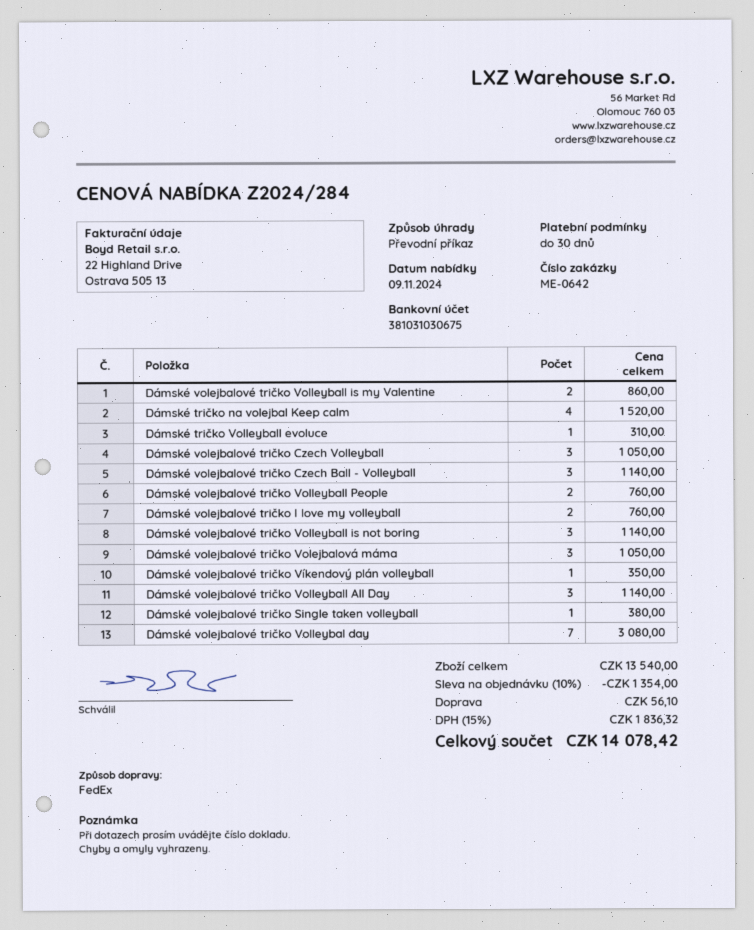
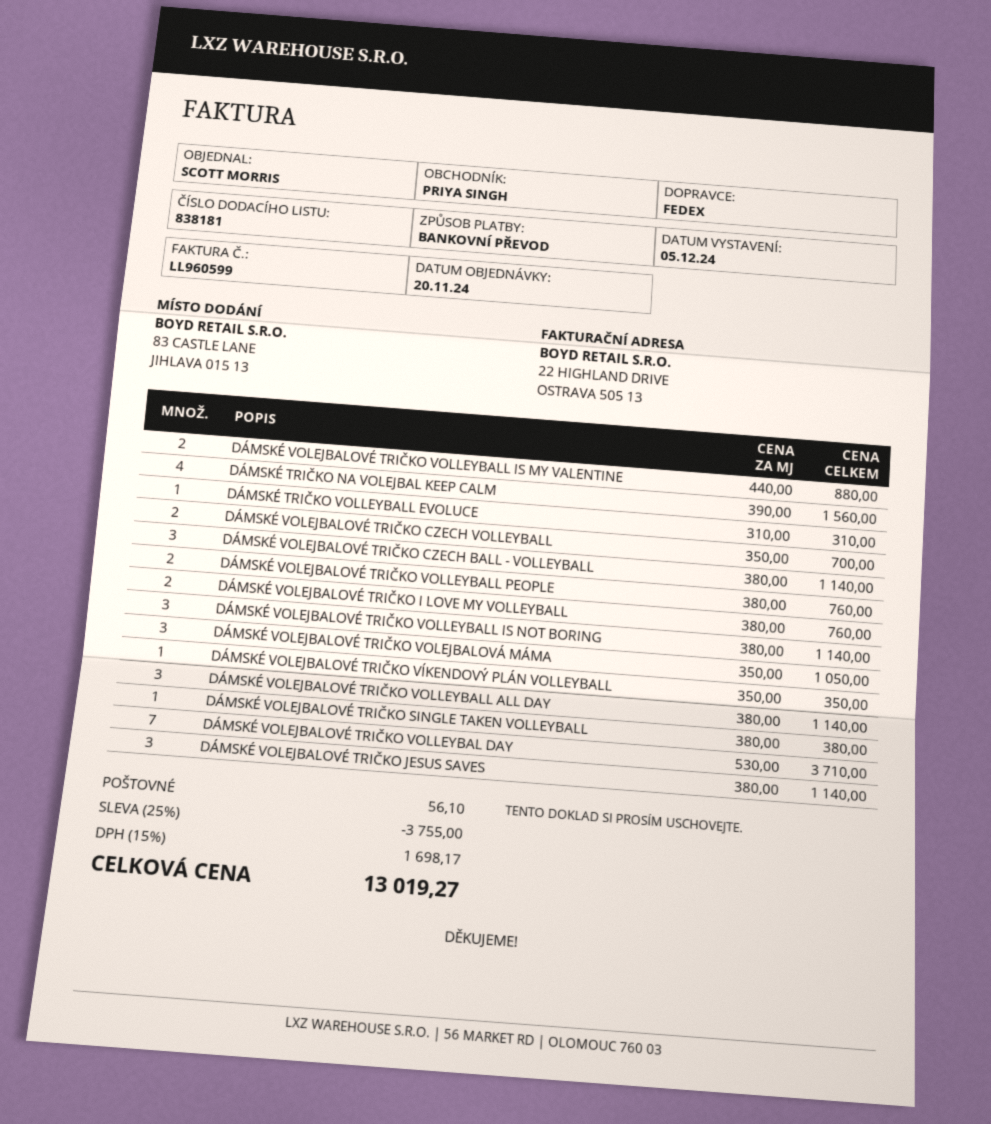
Dámské volejbalové tričko Volleyball is my Valentine: 2 for 860.00 -> 2 for 880.00
Dámské tričko na volejbal Keep calm: 4 for 1520.00 -> 4 for 1560.00
Dámské volejbalové tričko Czech Volleyball: 3 for 1050.00 -> 2 for 700.00
Dámské volejbalové tričko Volleybal day: 7 for 3080.00 -> 7 for 3710.00
DÁMSKÉ VOLEJBALOVÉ TRIČKO JESUS SAVES: none -> 3 for 1140.00
discount: 10% = 1354.00 -> 25% = 3755.00
tax: 15% = 1836.32 -> 15% = 1698.17
total: 14078.42 -> 13019.27

